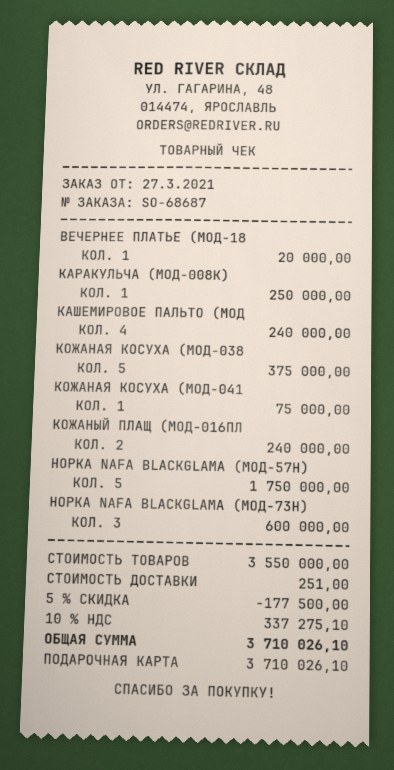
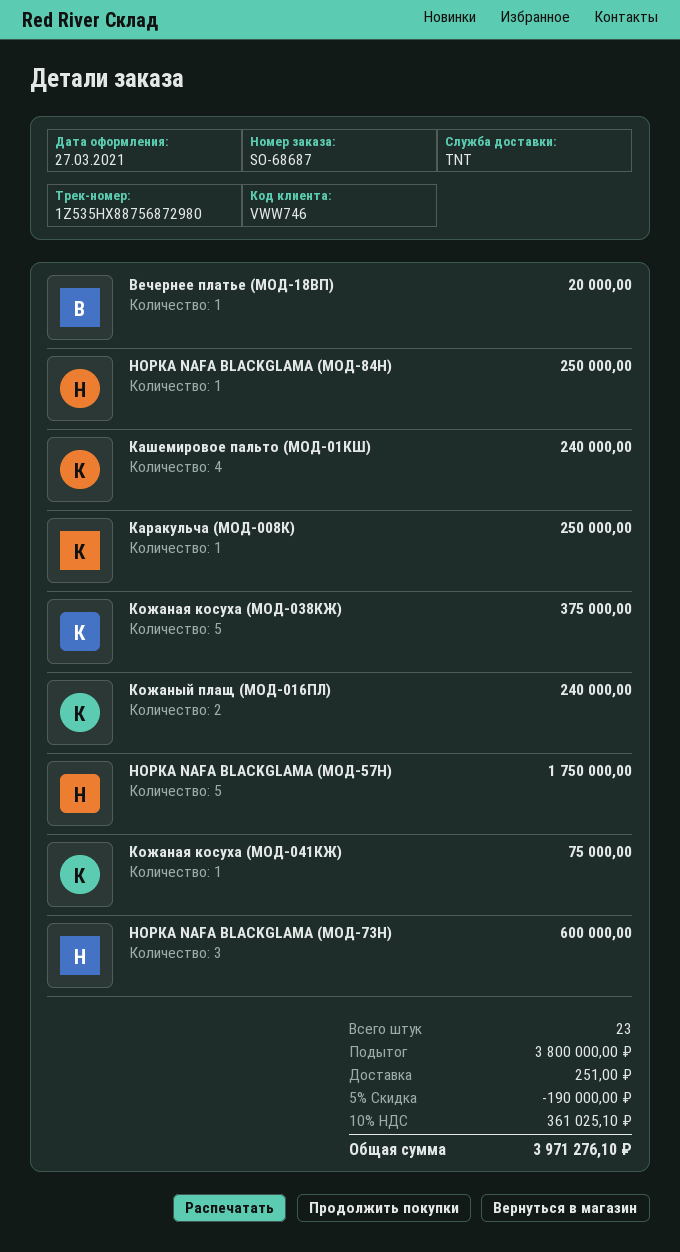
НОРКА NAFA BLACKGLAMA (МОД-84Н): none -> 1 for 250000.00
subtotal: 3550000.00 -> 3800000.00
discount: 5% = 177500.00 -> 5% = 190000.00
tax: 10% = 337275.10 -> 10% = 361025.10
total: 3710026.10 -> 3971276.10

